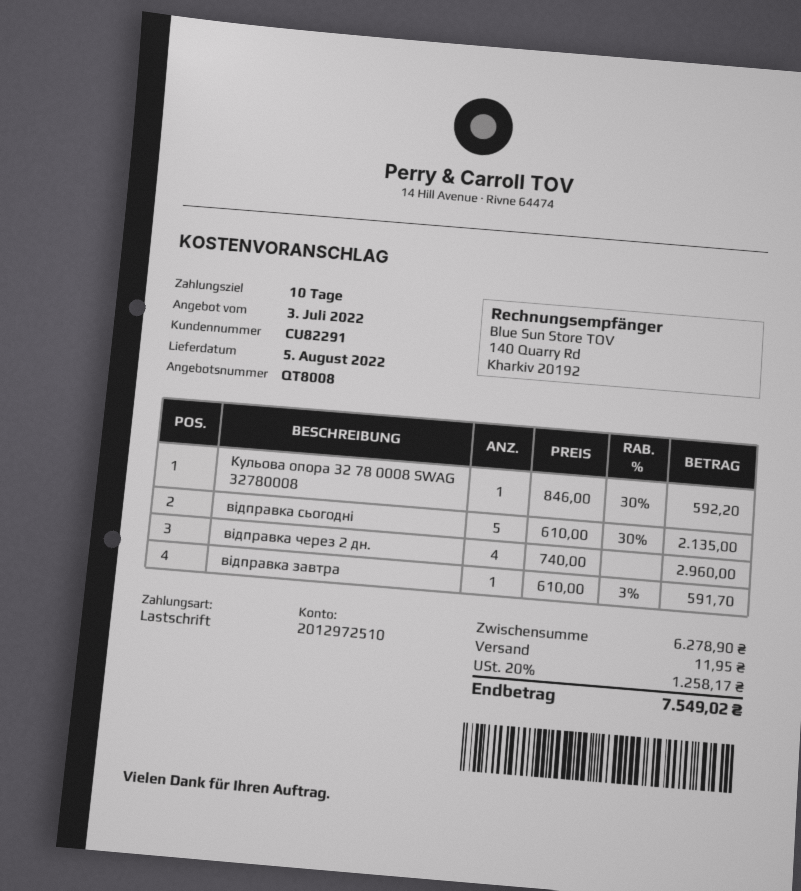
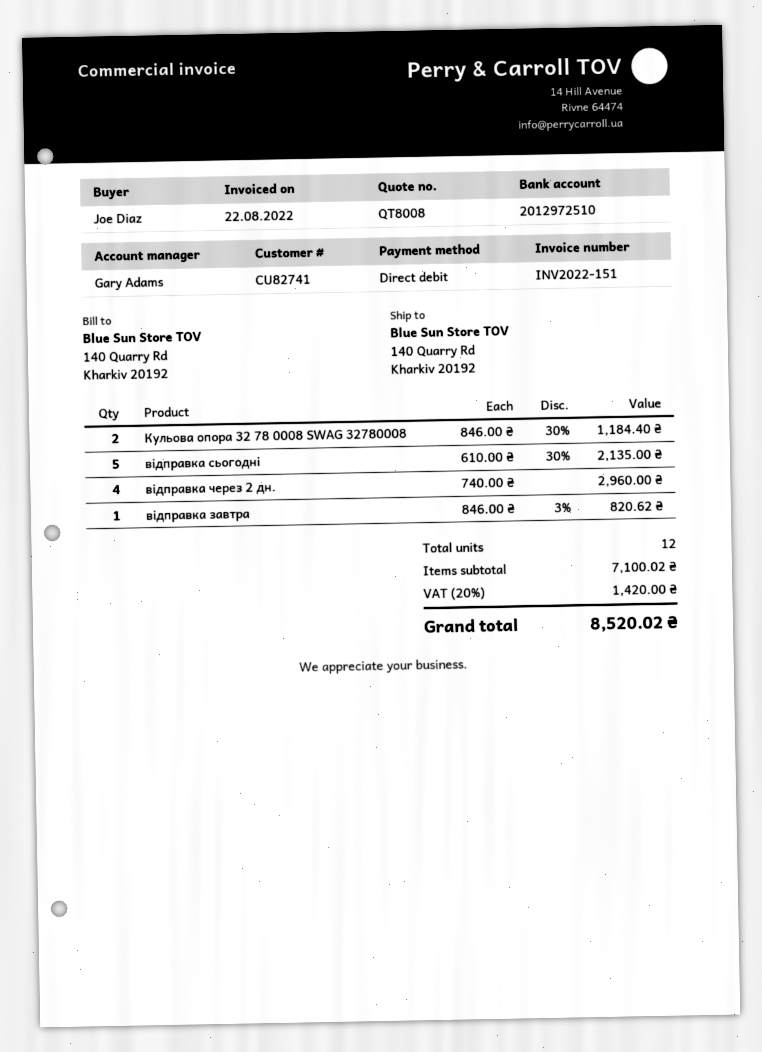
customer number: CU82291 -> CU82741
Кульова опора 32 78 0008 SWAG 32780008: 1 x 846.00 - 30% = 592.20 -> 2 x 846.00 - 30% = 1184.40
відправка завтра: 1 x 610.00 - 3% = 591.70 -> 1 x 846.00 - 3% = 820.62
subtotal: 6278.90 -> 7100.02
shipping: 11.95 -> none
tax: 20% = 1258.17 -> 20% = 1420.00
total: 7549.02 -> 8520.02

